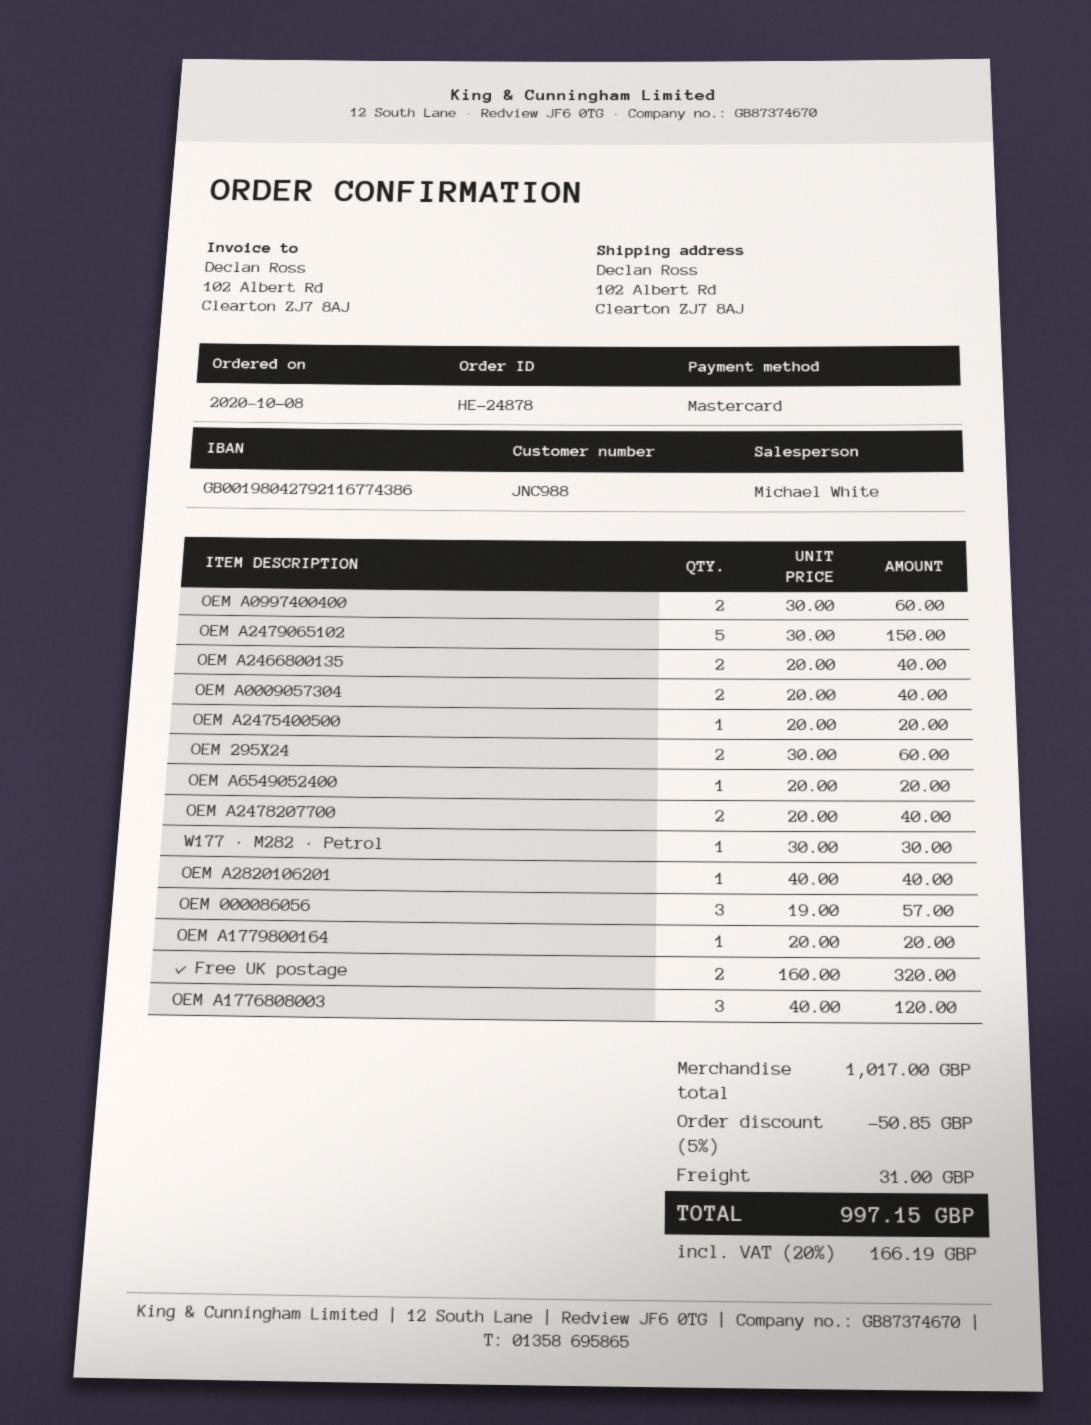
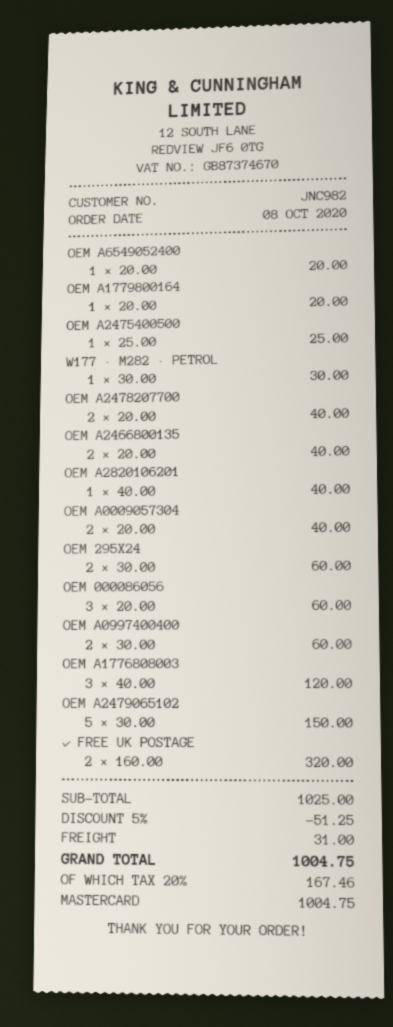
customer number: JNC988 -> JNC982
OEM A2475400500: 1 x 20.00 = 20.00 -> 1 x 25.00 = 25.00
OEM 000086056: 3 x 19.00 = 57.00 -> 3 x 20.00 = 60.00
subtotal: 1017.00 -> 1025.00
discount: 5% = 50.85 -> 5% = 51.25
tax: 20% = 166.19 -> 20% = 167.46
total: 997.15 -> 1004.75

